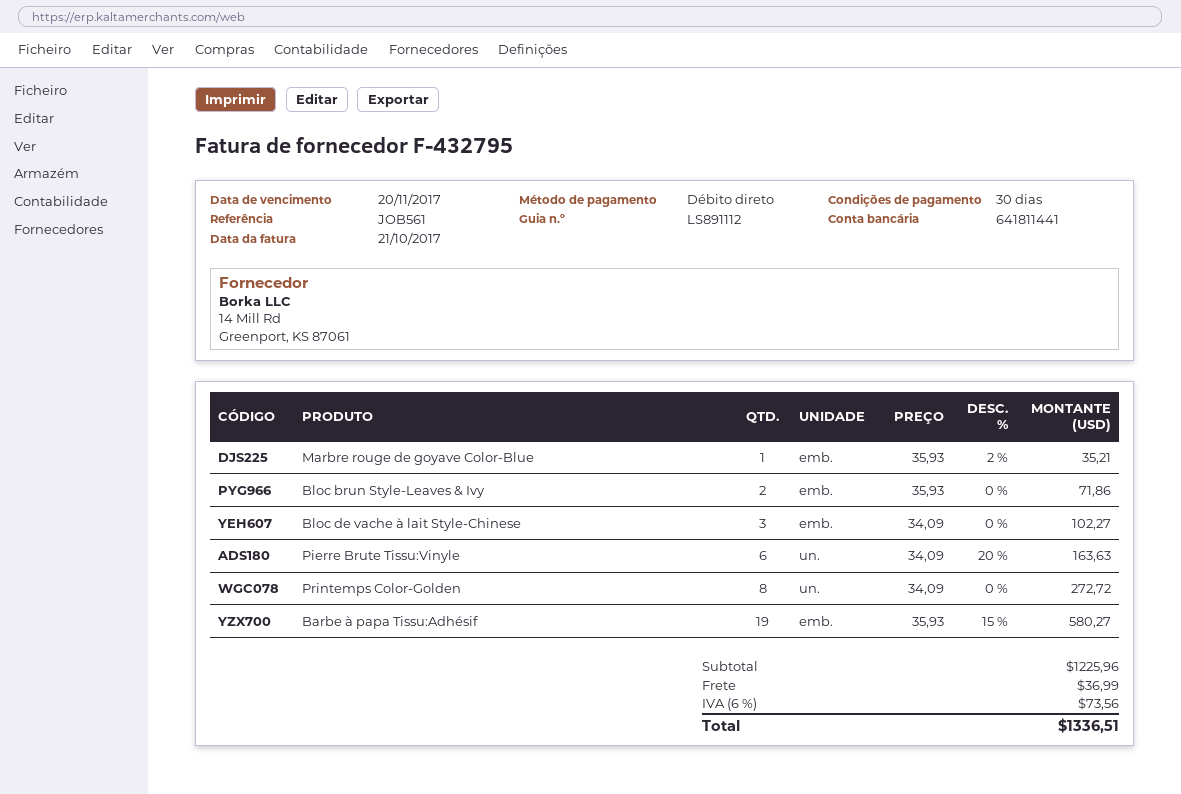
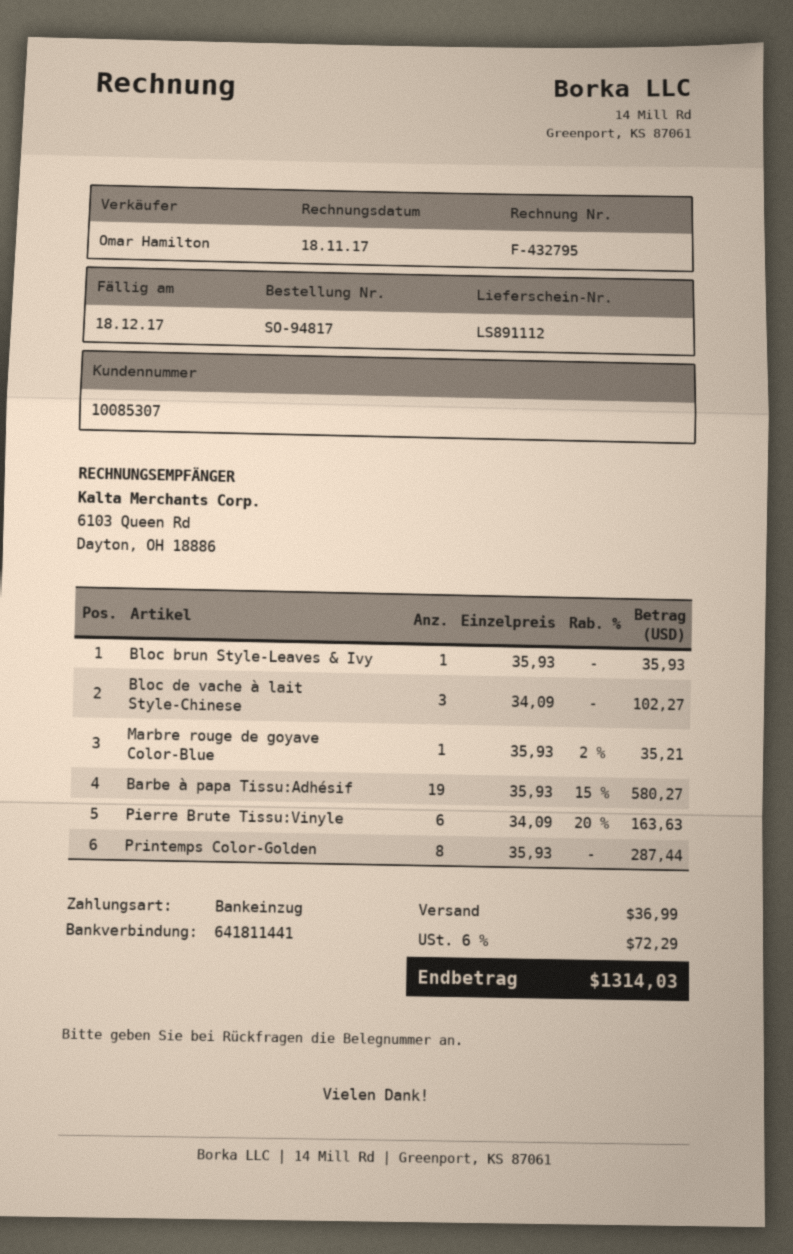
invoice date: 2017-10-21 -> 2017-11-18
due date: 2017-11-20 -> 2017-12-18
Bloc brun Style-Leaves & Ivy: 2 x 35.93 = 71.86 -> 1 x 35.93 = 35.93
Printemps Color-Golden: 8 x 34.09 = 272.72 -> 8 x 35.93 = 287.44
tax: 6% = 73.56 -> 6% = 72.29
total: 1336.51 -> 1314.03

